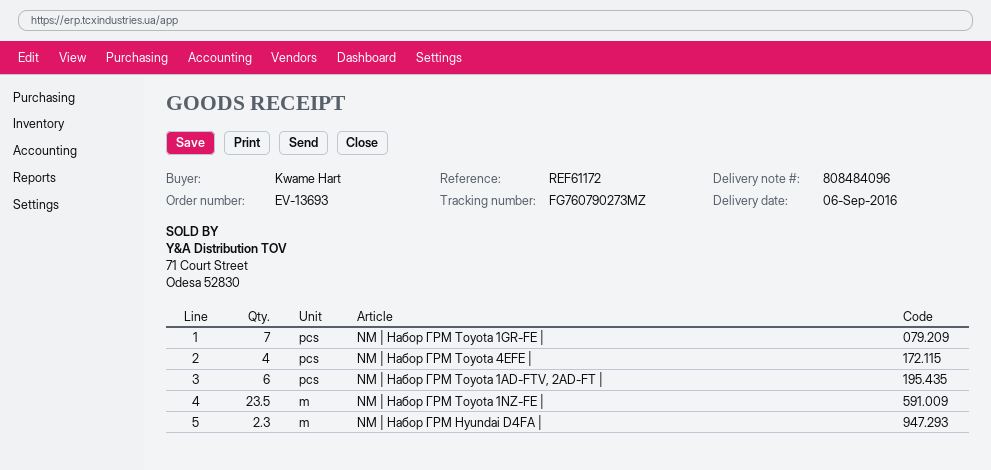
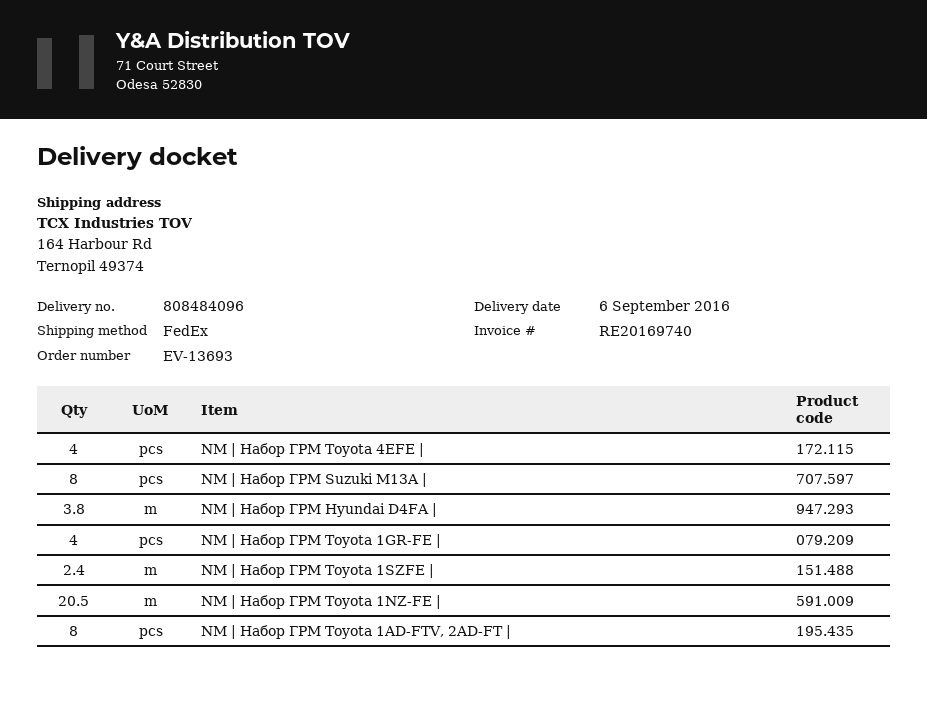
NM | Набор ГРМ Toyota 1GR-FE |: 7 -> 4
NM | Набор ГРМ Toyota 1AD-FTV, 2AD-FT |: 6 -> 8
NM | Набор ГРМ Toyota 1NZ-FE |: 23.5 -> 20.5
NM | Набор ГРМ Hyundai D4FA |: 2.3 -> 3.8
NM | Набор ГРМ Suzuki M13A |: none -> 8
NM | Набор ГРМ Toyota 1SZFE |: none -> 2.4

